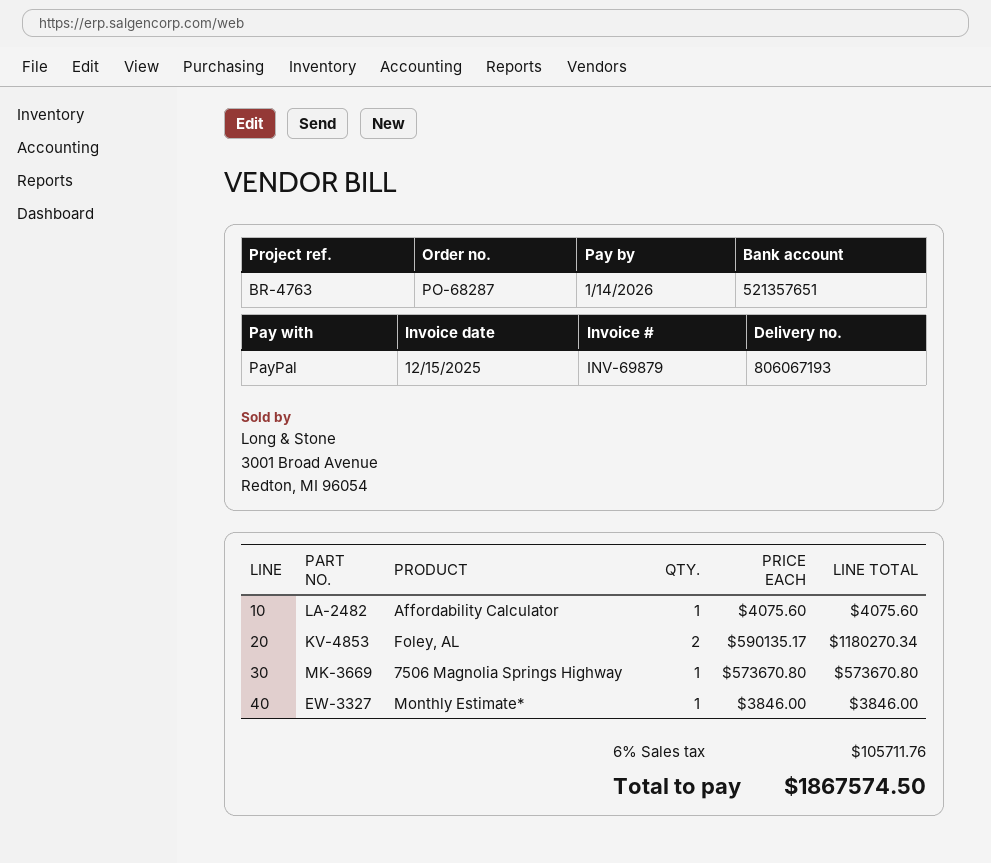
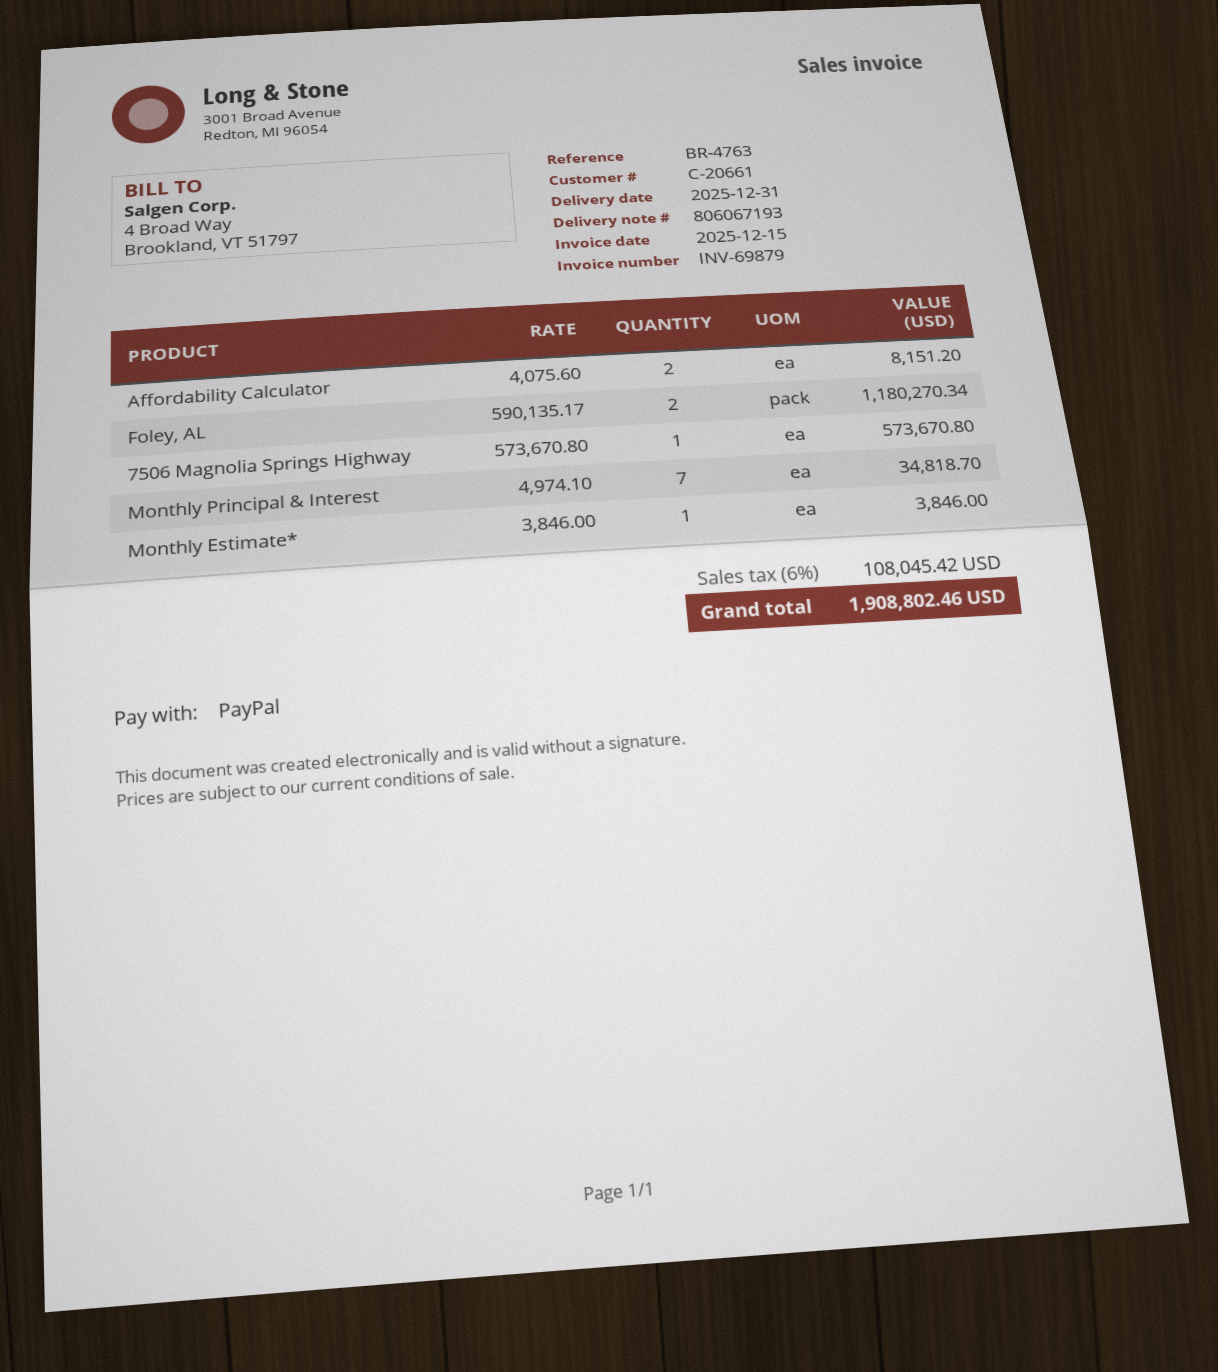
Affordability Calculator: 1 x 4075.60 = 4075.60 -> 2 x 4075.60 = 8151.20
Monthly Principal & Interest: none -> 7 x 4974.10 = 34818.70
tax: 6% = 105711.76 -> 6% = 108045.42
total: 1867574.50 -> 1908802.46

